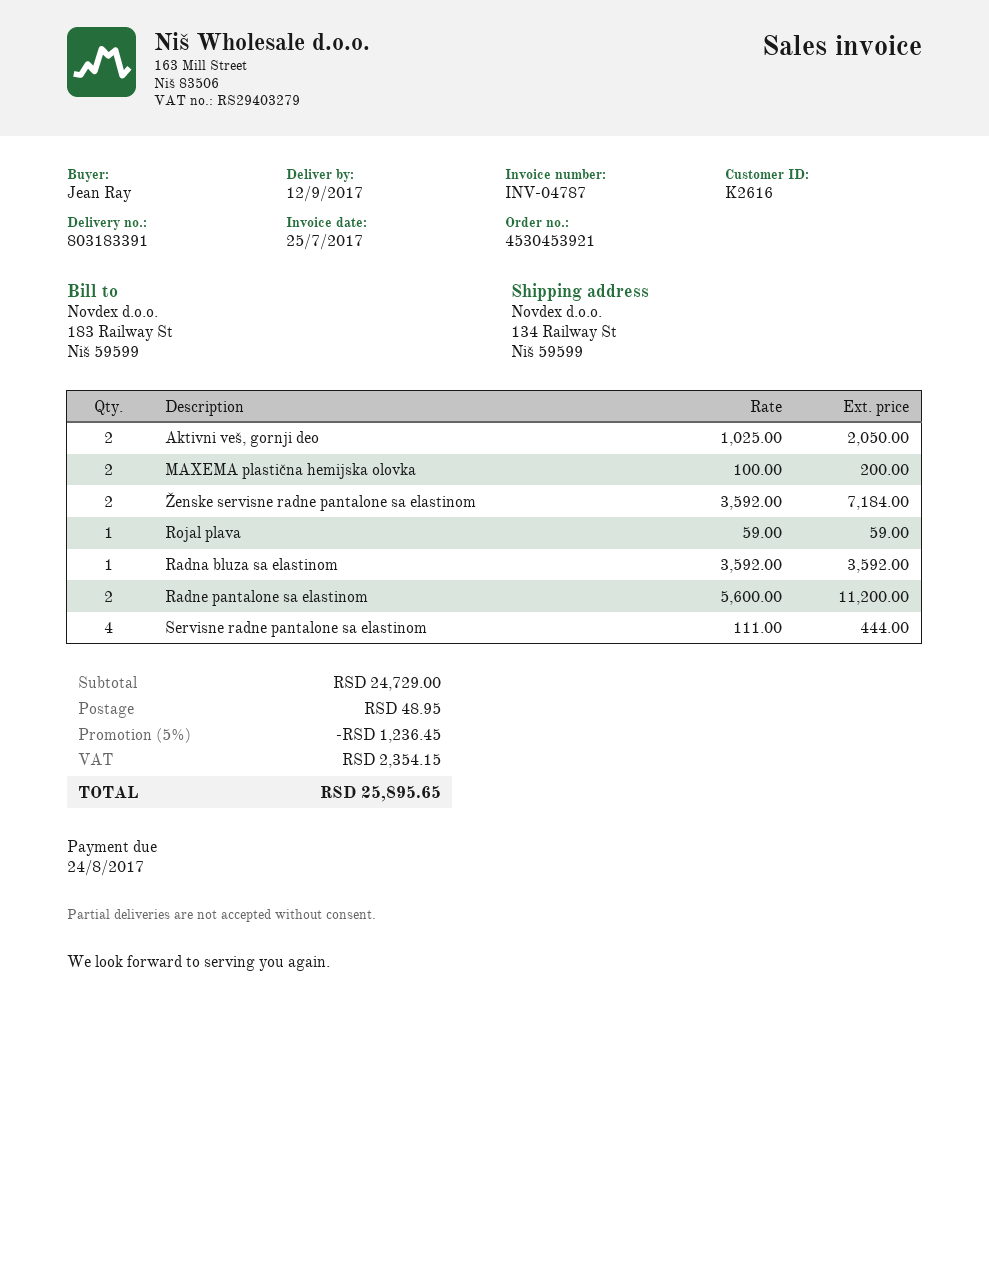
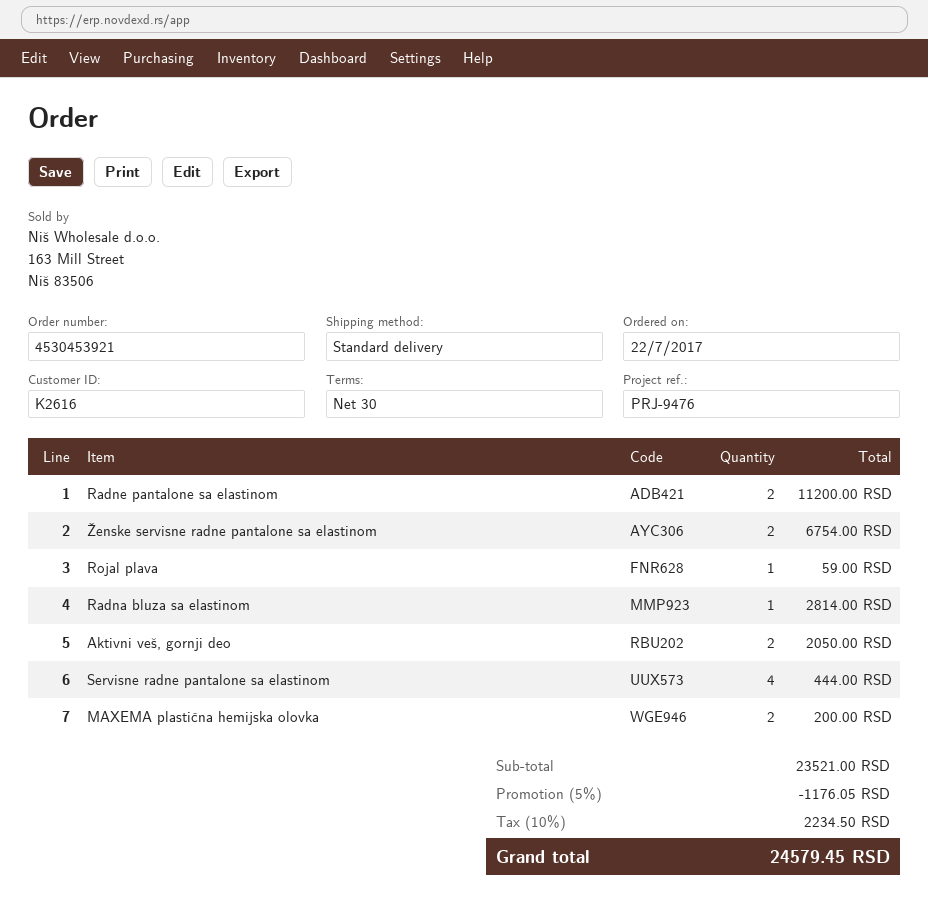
Ženske servisne radne pantalone sa elastinom: 2 for 7184.00 -> 2 for 6754.00
Radna bluza sa elastinom: 1 for 3592.00 -> 1 for 2814.00
subtotal: 24729.00 -> 23521.00
discount: 5% = 1236.45 -> 5% = 1176.05
shipping: 48.95 -> none
tax: 2354.15 -> 2234.50
total: 25895.65 -> 24579.45

